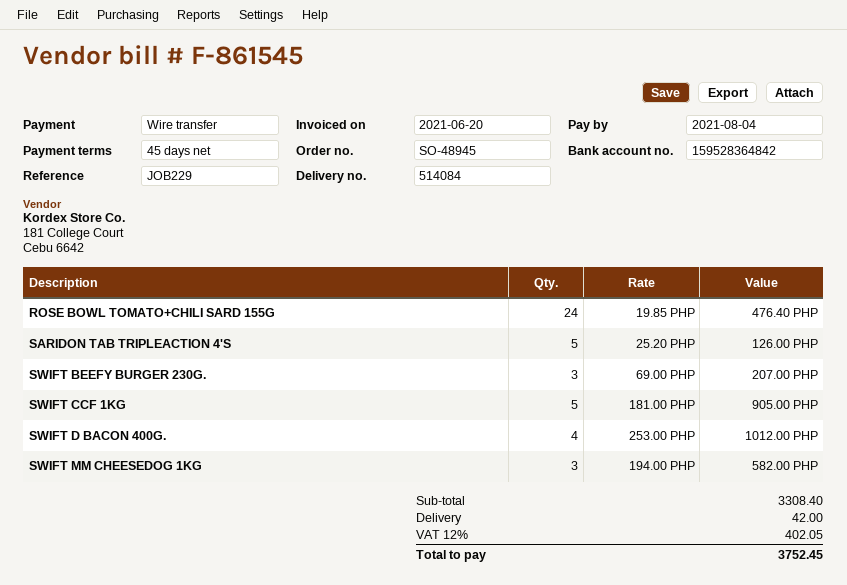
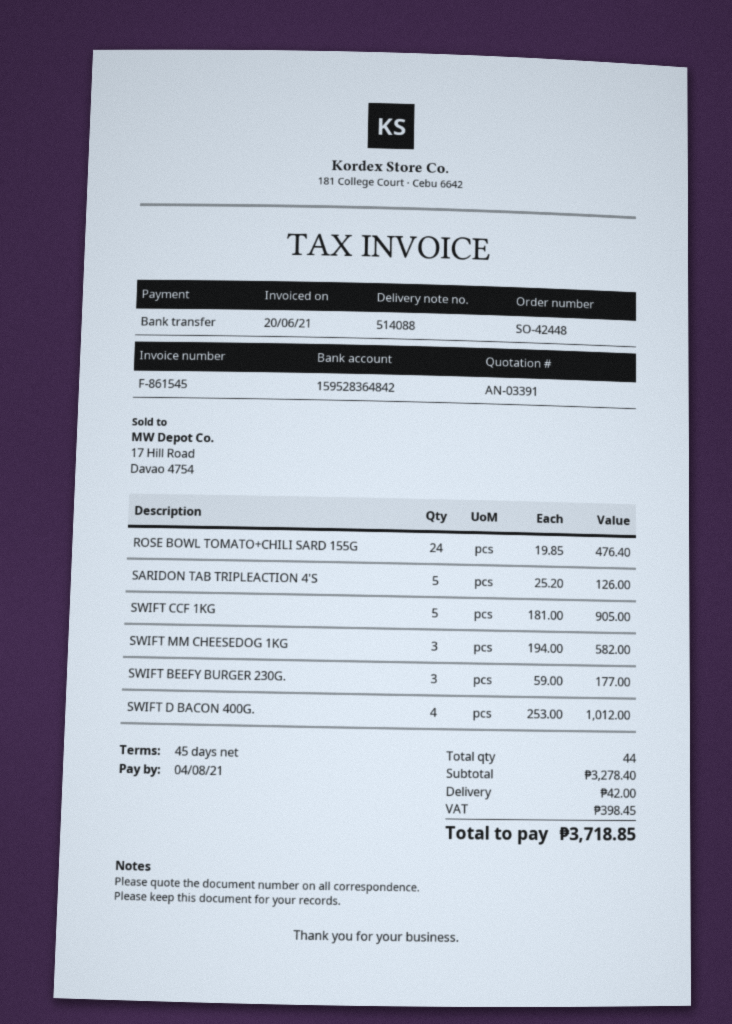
order number: SO-48945 -> SO-42448
delivery note number: 514084 -> 514088
SWIFT BEEFY BURGER 230G.: 3 x 69.00 = 207.00 -> 3 x 59.00 = 177.00
subtotal: 3308.40 -> 3278.40
tax: 402.05 -> 398.45
total: 3752.45 -> 3718.85

